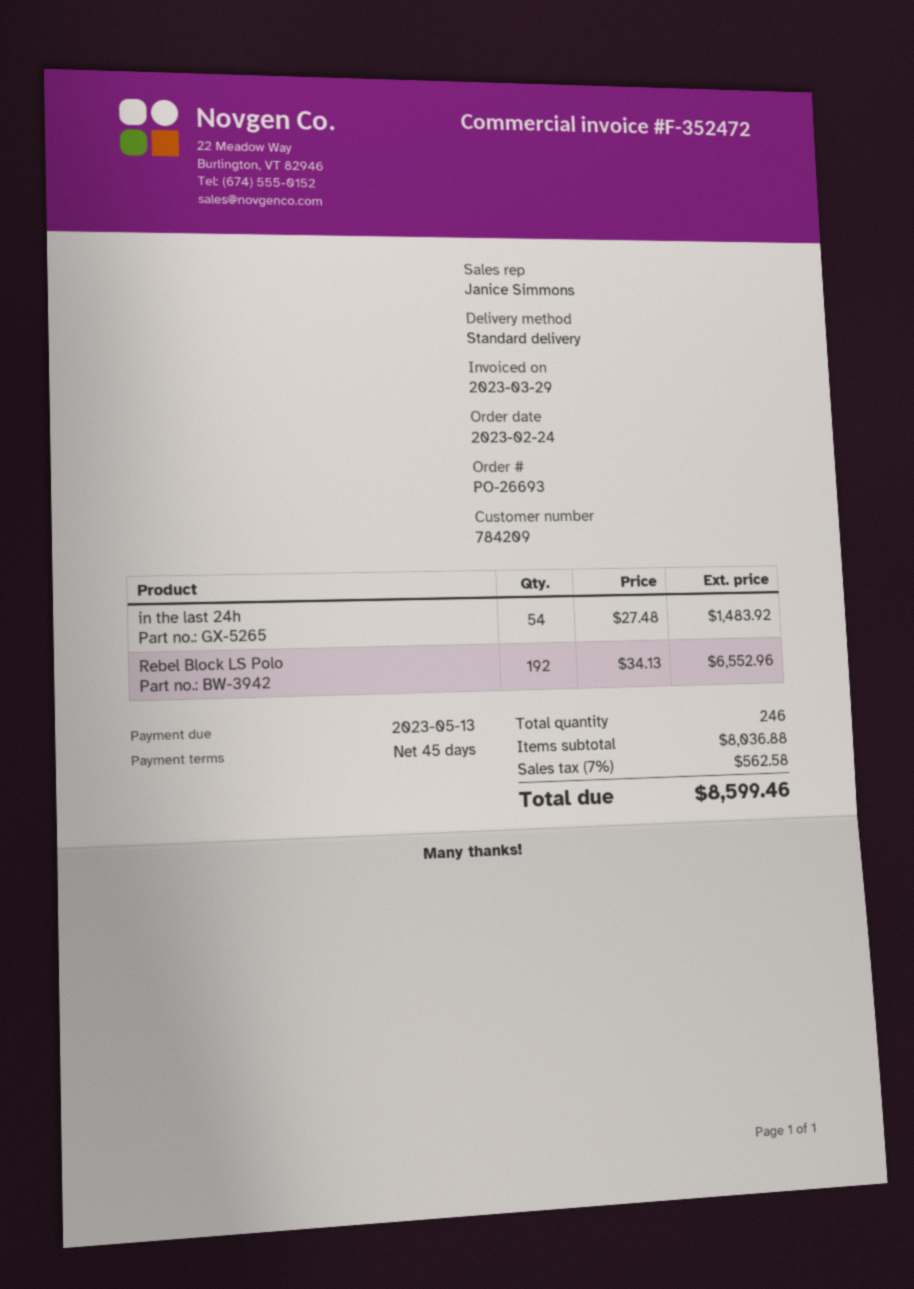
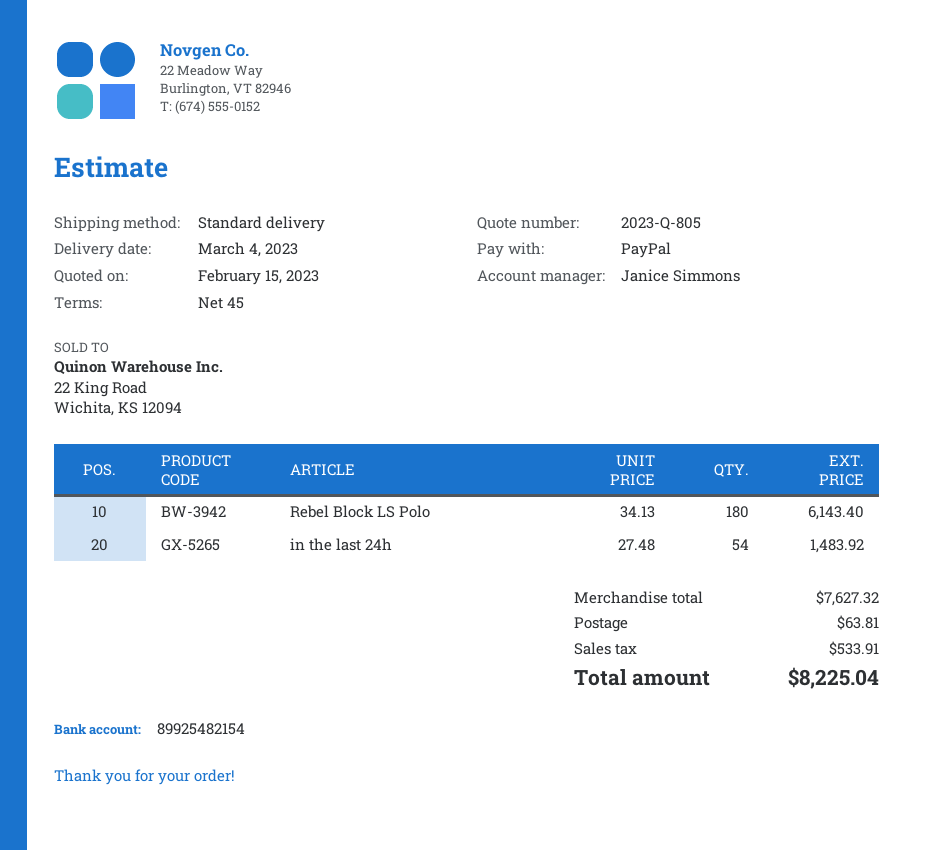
Rebel Block LS Polo: 192 x 34.13 = 6552.96 -> 180 x 34.13 = 6143.40
subtotal: 8036.88 -> 7627.32
shipping: none -> 63.81
tax: 562.58 -> 533.91
total: 8599.46 -> 8225.04

